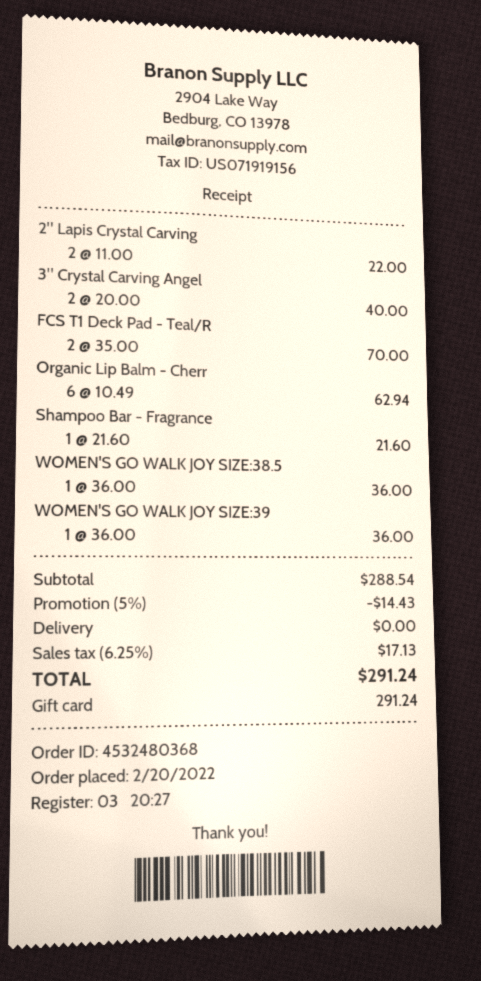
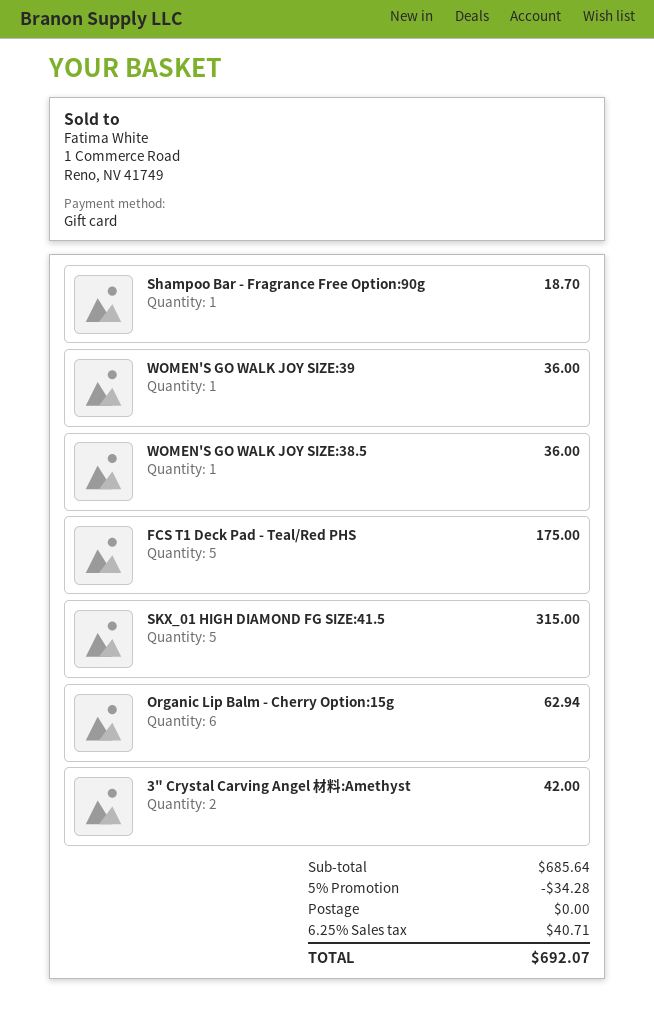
2" Lapis Crystal Carving: 2 for 22.00 -> none
3" Crystal Carving Angel: 2 for 40.00 -> 2 for 42.00
FCS T1 Deck Pad - Teal/R: 2 for 70.00 -> 5 for 175.00
Shampoo Bar - Fragrance: 1 for 21.60 -> 1 for 18.70
SKX_01 HIGH DIAMOND FG SIZE:41.5: none -> 5 for 315.00
subtotal: 288.54 -> 685.64
discount: 5% = 14.43 -> 5% = 34.28
tax: 6.25% = 17.13 -> 6.25% = 40.71
total: 291.24 -> 692.07

